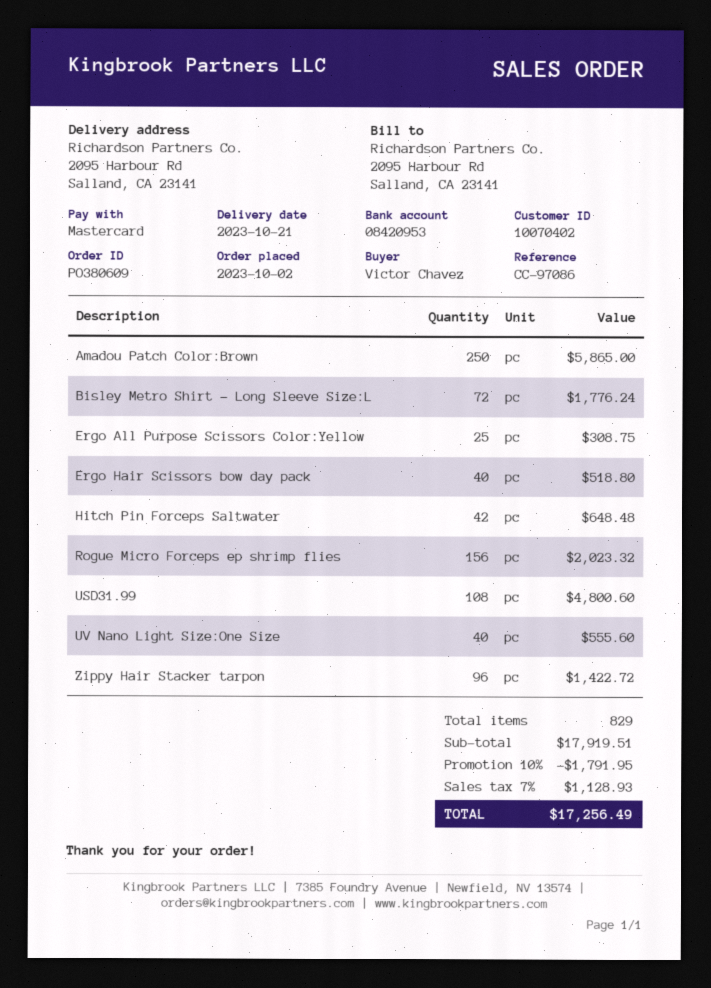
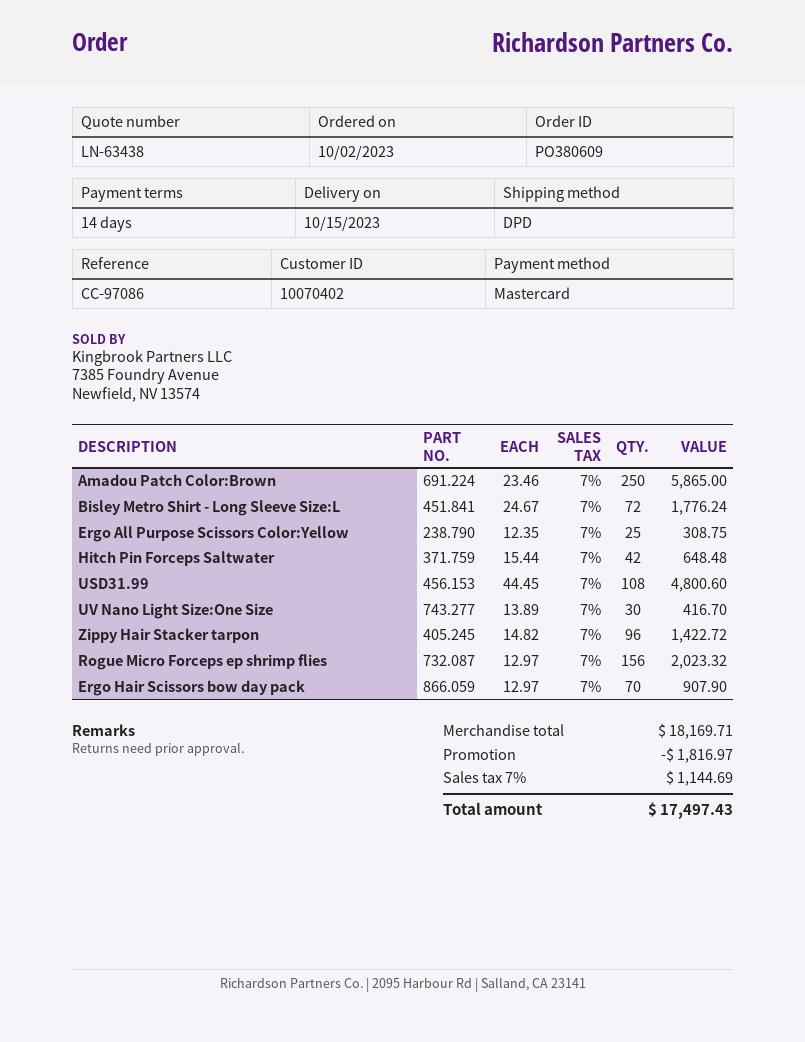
delivery date: 2023-10-21 -> 2023-10-15
Ergo Hair Scissors bow day pack: 40 for 518.80 -> 70 for 907.90
UV Nano Light Size:One Size: 40 for 555.60 -> 30 for 416.70
subtotal: 17919.51 -> 18169.71
discount: 1791.95 -> 1816.97
tax: 7% = 1128.93 -> 7% = 1144.69
total: 17256.49 -> 17497.43

